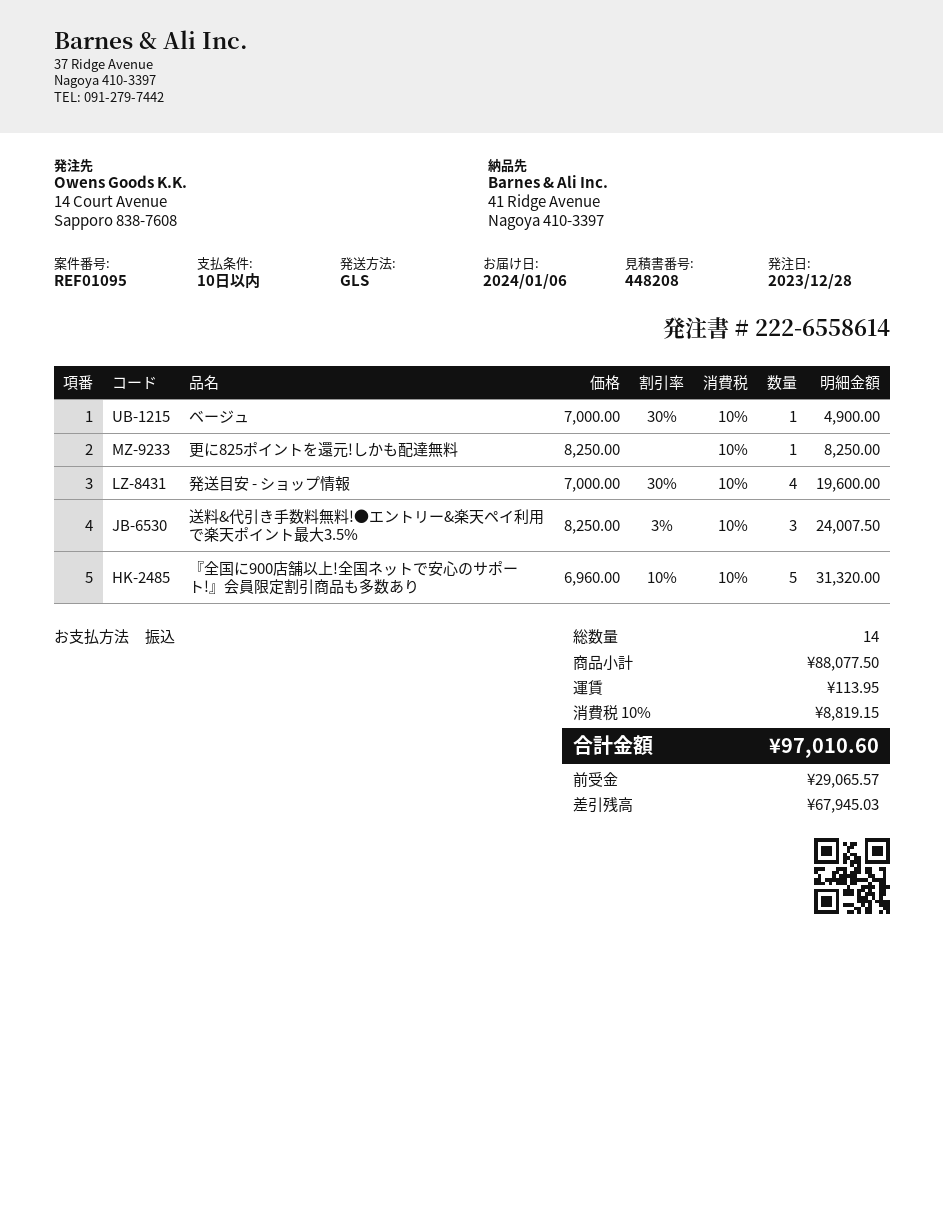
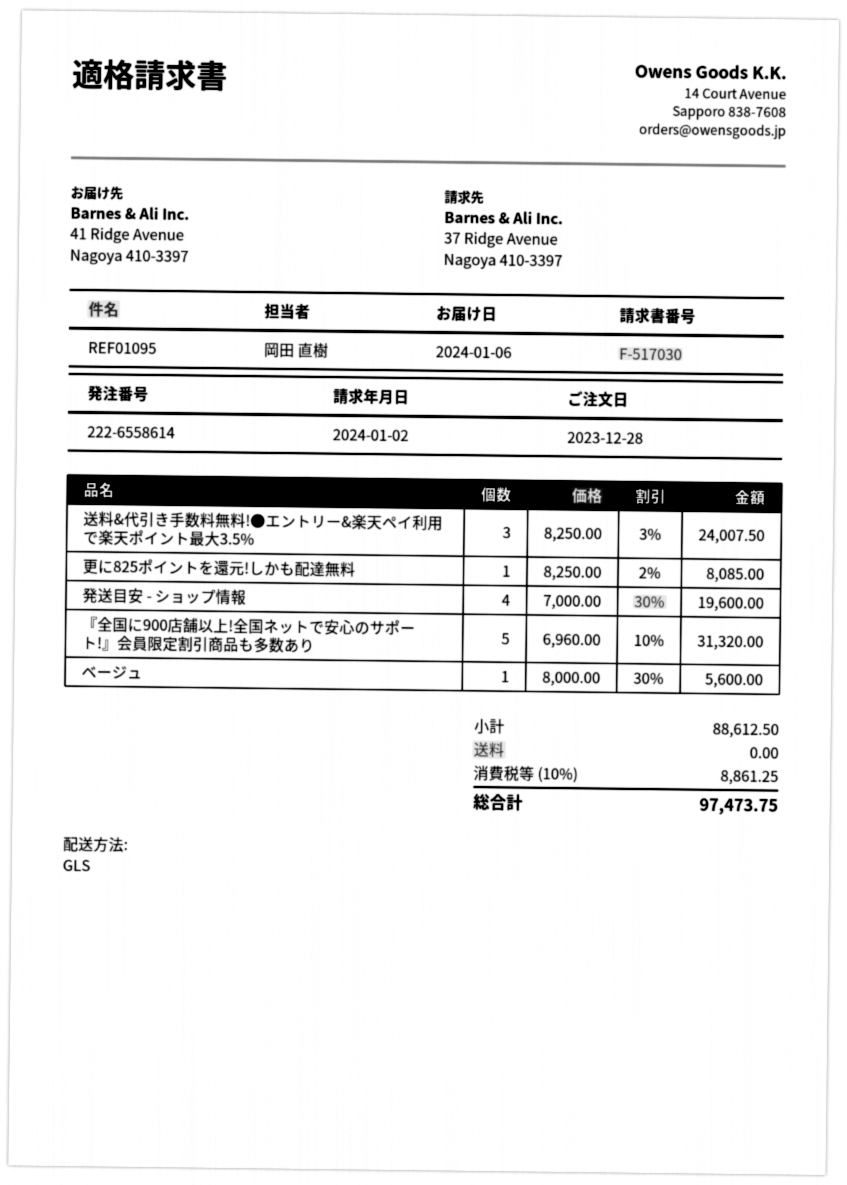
ベージュ: 1 x 7000.00 - 30% = 4900.00 -> 1 x 8000.00 - 30% = 5600.00
更に825ポイントを還元!しかも配達無料: 1 x 8250.00 = 8250.00 -> 1 x 8250.00 - 2% = 8085.00
subtotal: 88077.50 -> 88612.50
shipping: 113.95 -> 0.00
tax: 10% = 8819.15 -> 10% = 8861.25
total: 97010.60 -> 97473.75

